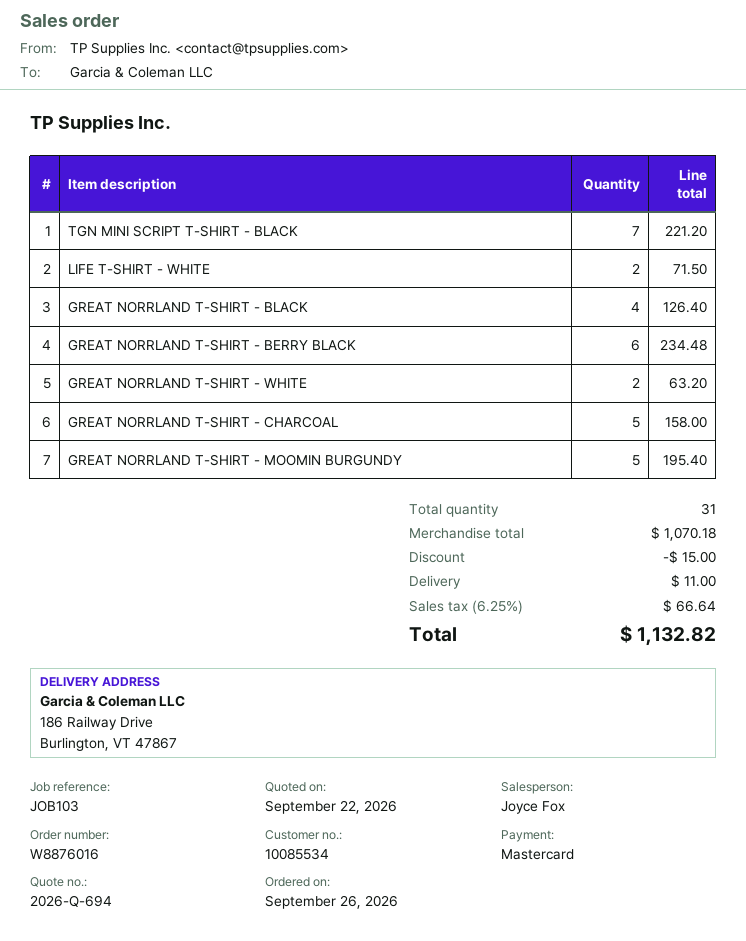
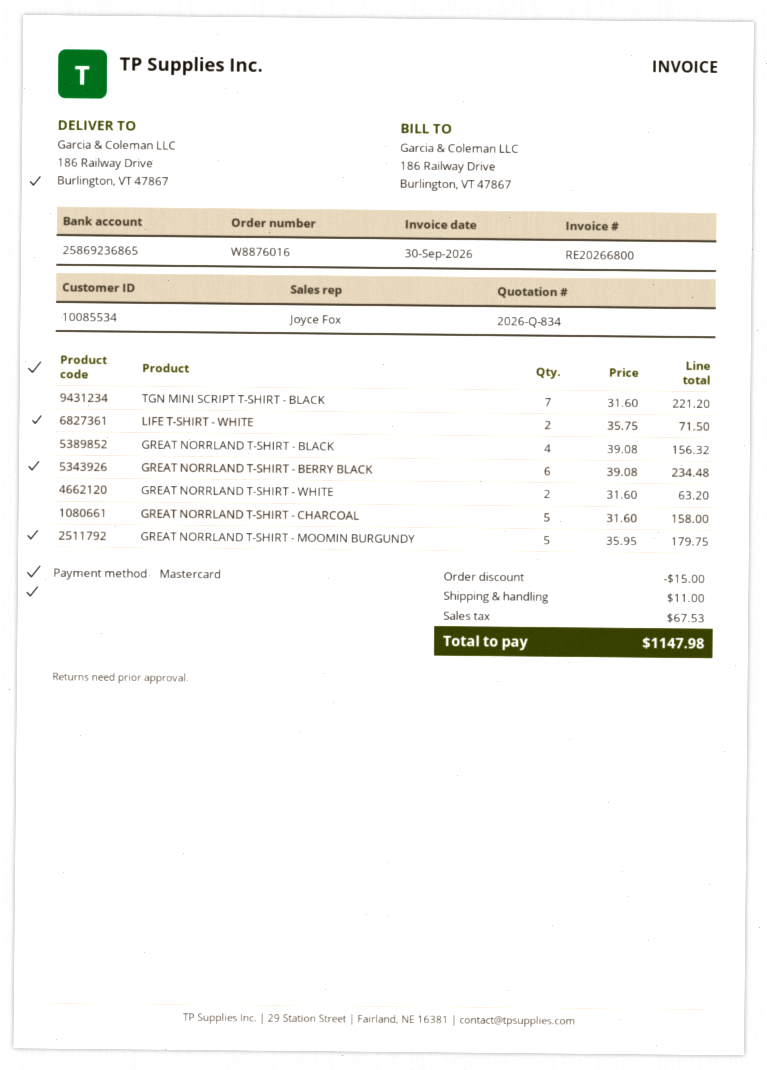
quote number: 2026-Q-694 -> 2026-Q-834
GREAT NORRLAND T-SHIRT - BLACK: 4 for 126.40 -> 4 for 156.32
GREAT NORRLAND T-SHIRT - MOOMIN BURGUNDY: 5 for 195.40 -> 5 for 179.75
tax: 66.64 -> 67.53
total: 1132.82 -> 1147.98

